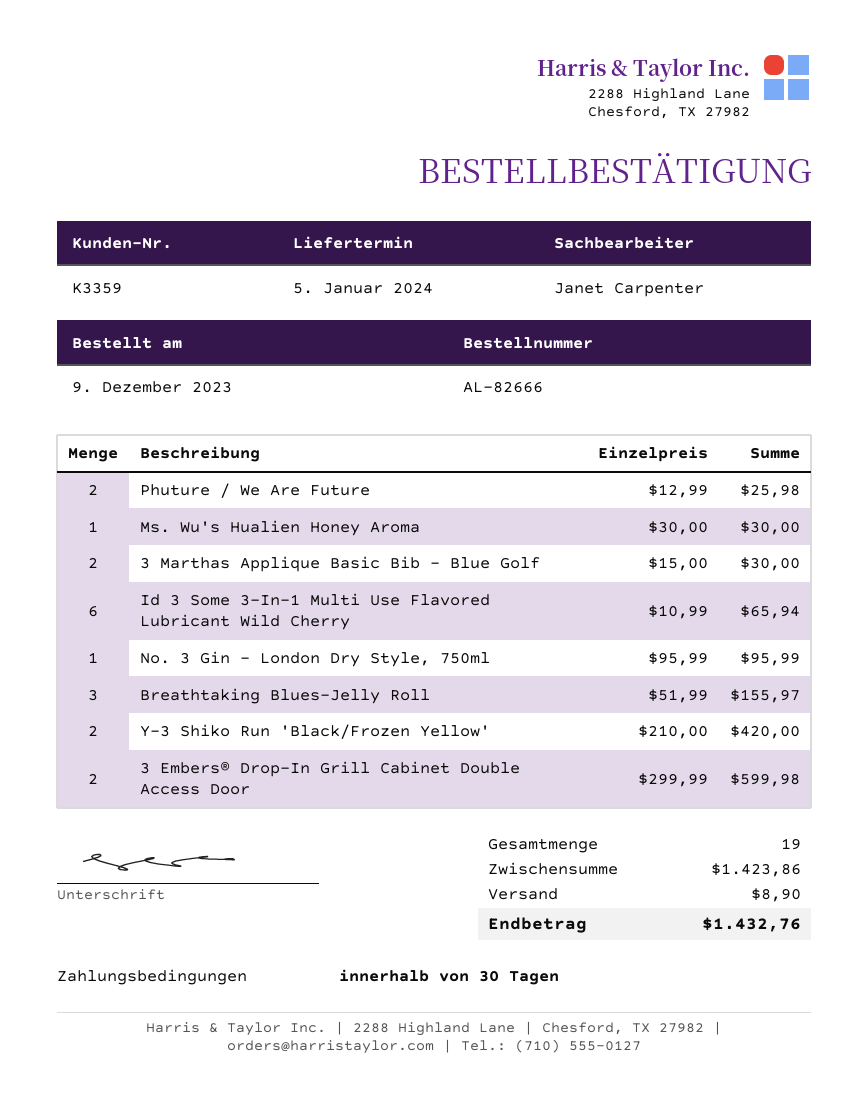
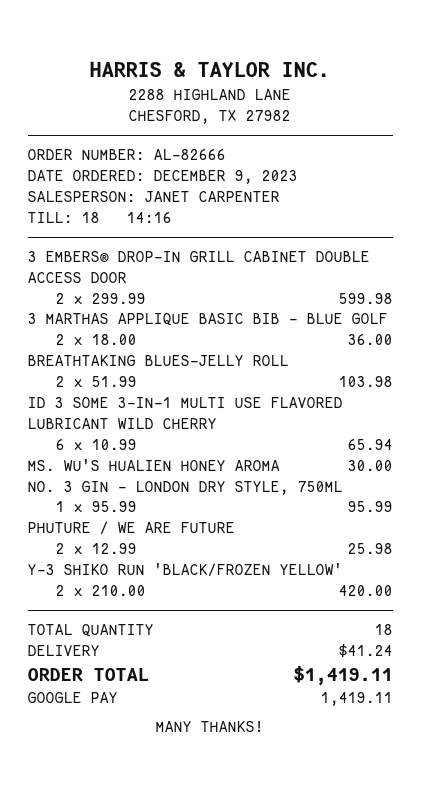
3 Marthas Applique Basic Bib - Blue Golf: 2 x 15.00 = 30.00 -> 2 x 18.00 = 36.00
Breathtaking Blues-Jelly Roll: 3 x 51.99 = 155.97 -> 2 x 51.99 = 103.98
total quantity: 19 -> 18
shipping: 8.90 -> 41.24
total: 1432.76 -> 1419.11

